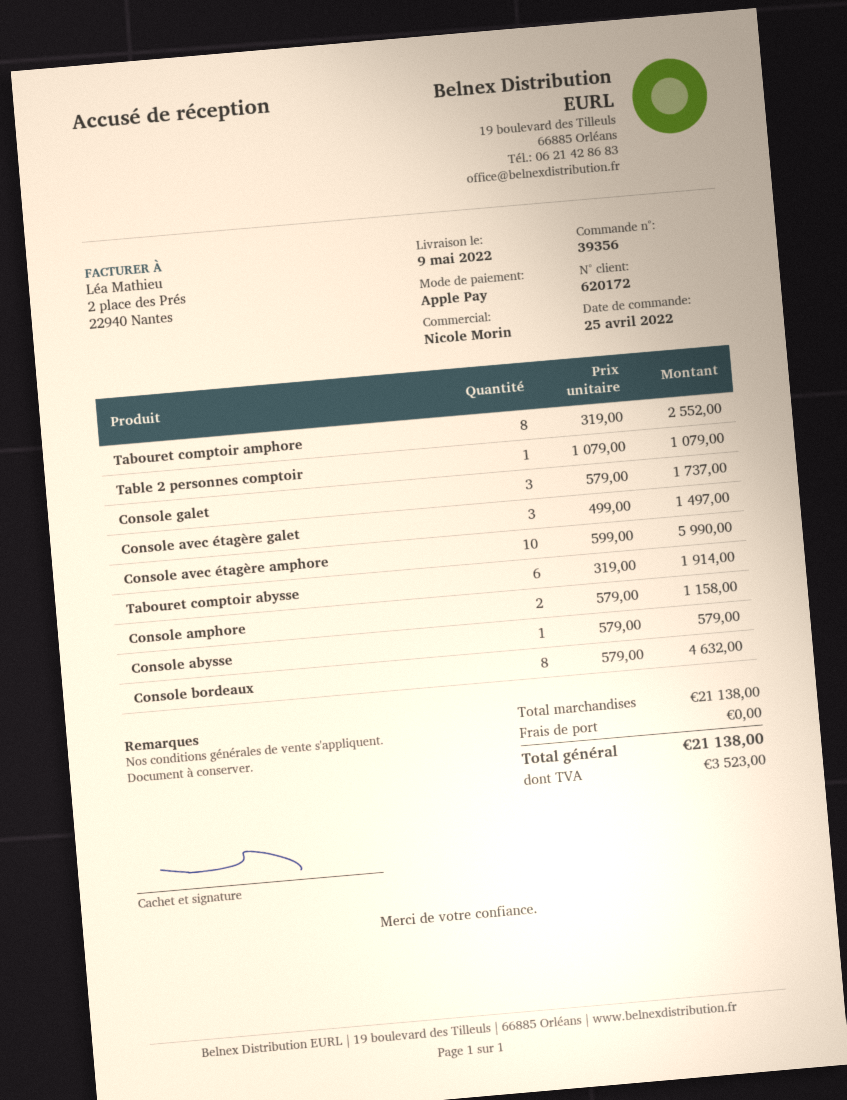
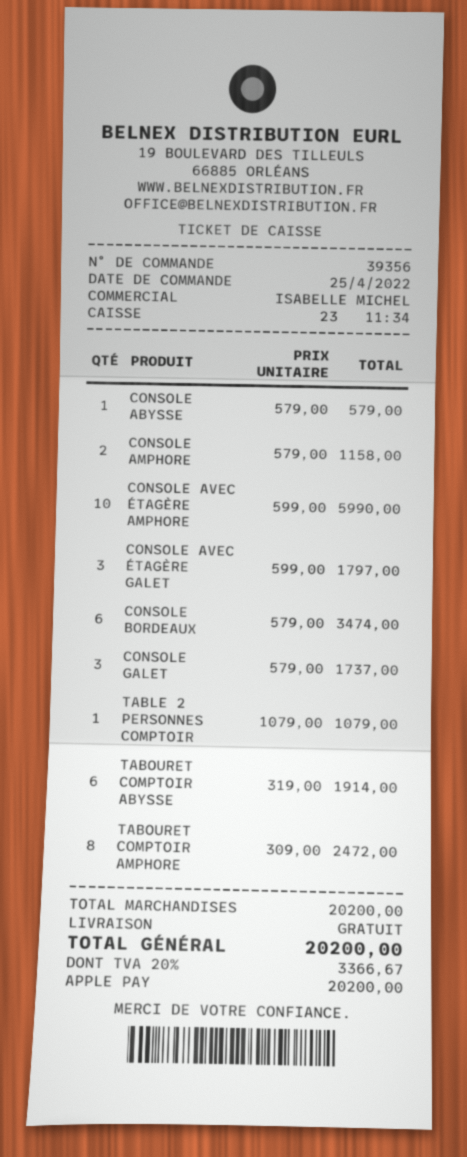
sales rep: Nicole Morin -> ISABELLE MICHEL
Tabouret comptoir amphore: 8 x 319.00 = 2552.00 -> 8 x 309.00 = 2472.00
Console avec étagère galet: 3 x 499.00 = 1497.00 -> 3 x 599.00 = 1797.00
Console bordeaux: 8 x 579.00 = 4632.00 -> 6 x 579.00 = 3474.00
subtotal: 21138.00 -> 20200.00
tax: 3523.00 -> 3366.67
total: 21138.00 -> 20200.00

